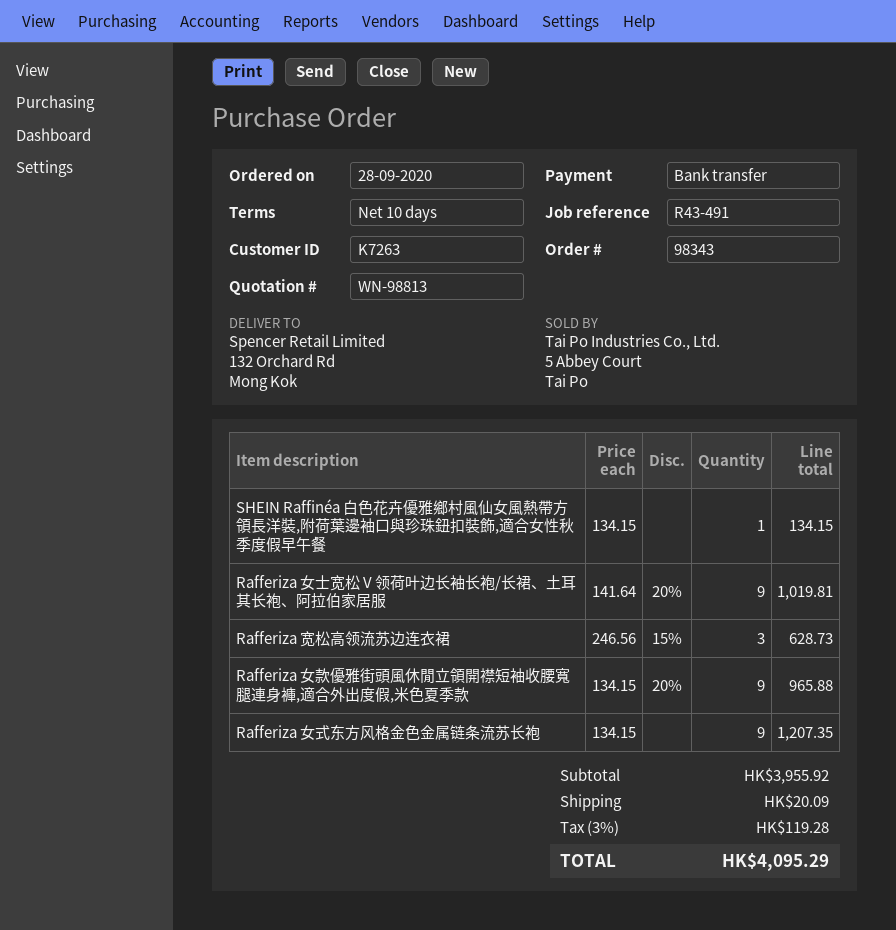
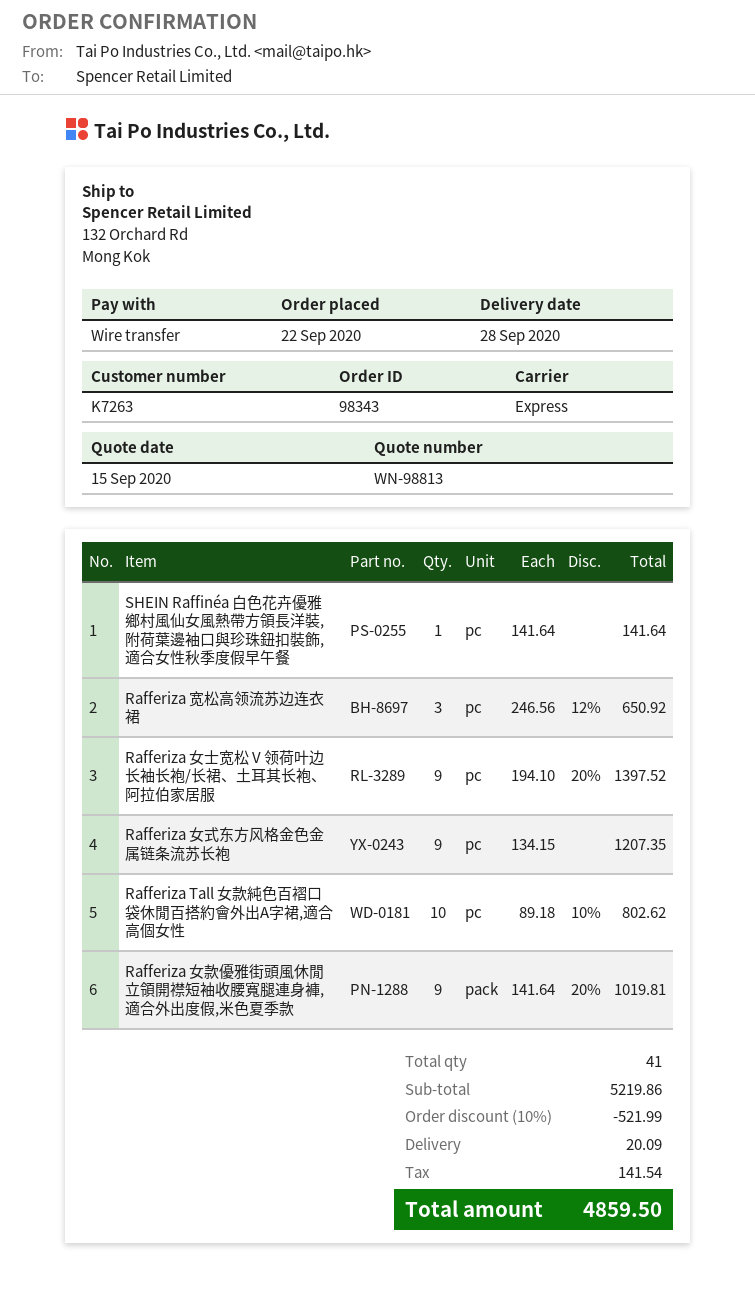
order date: 2020-09-28 -> 2020-09-22
SHEIN Raffinéa 白色花卉優雅鄉村風仙女風熱帶方領長洋裝,附荷葉邊袖口與珍珠鈕扣裝飾,適合女性秋季度假早午餐: 1 x 134.15 = 134.15 -> 1 x 141.64 = 141.64
Rafferiza 女士宽松 V 领荷叶边长袖长袍/长裙、土耳其长袍、阿拉伯家居服: 9 x 141.64 - 20% = 1019.81 -> 9 x 194.10 - 20% = 1397.52
Rafferiza 宽松高领流苏边连衣裙: 3 x 246.56 - 15% = 628.73 -> 3 x 246.56 - 12% = 650.92
Rafferiza 女款優雅街頭風休閒立領開襟短袖收腰寬腿連身褲,適合外出度假,米色夏季款: 9 x 134.15 - 20% = 965.88 -> 9 x 141.64 - 20% = 1019.81
Rafferiza Tall 女款純色百褶口袋休閒百搭約會外出A字裙,適合高個女性: none -> 10 x 89.18 - 10% = 802.62
subtotal: 3955.92 -> 5219.86
discount: none -> 10% = 521.99
tax: 119.28 -> 141.54
total: 4095.29 -> 4859.50

